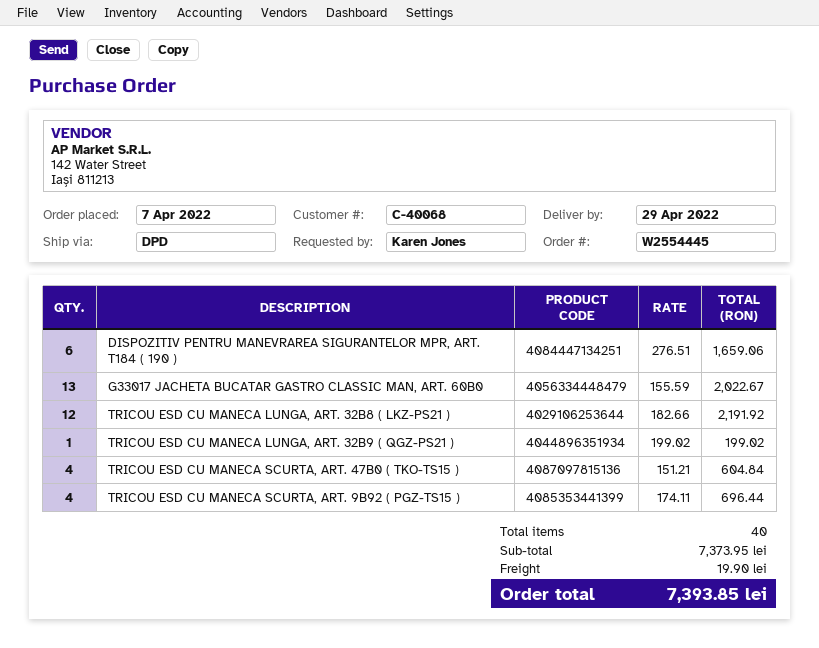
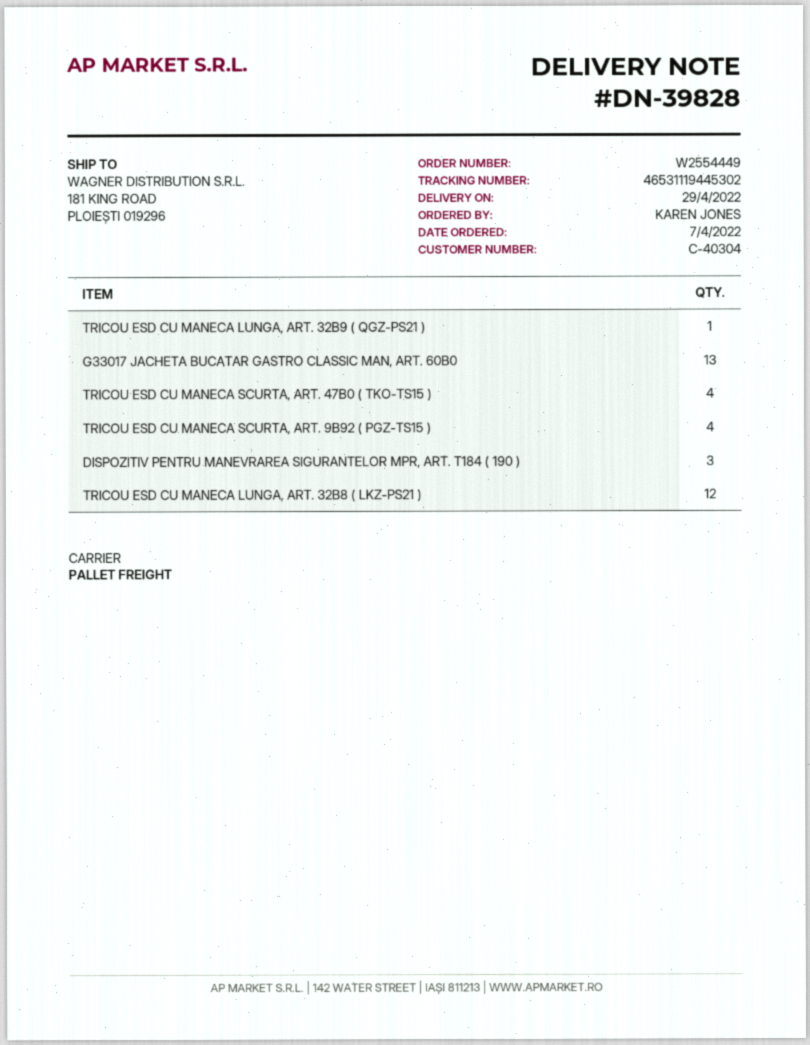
order number: W2554445 -> W2554449
customer number: C-40068 -> C-40304
shipping method: DPD -> pallet freight
DISPOZITIV PENTRU MANEVRAREA SIGURANTELOR MPR, ART. T184 ( 190 ): 6 -> 3

